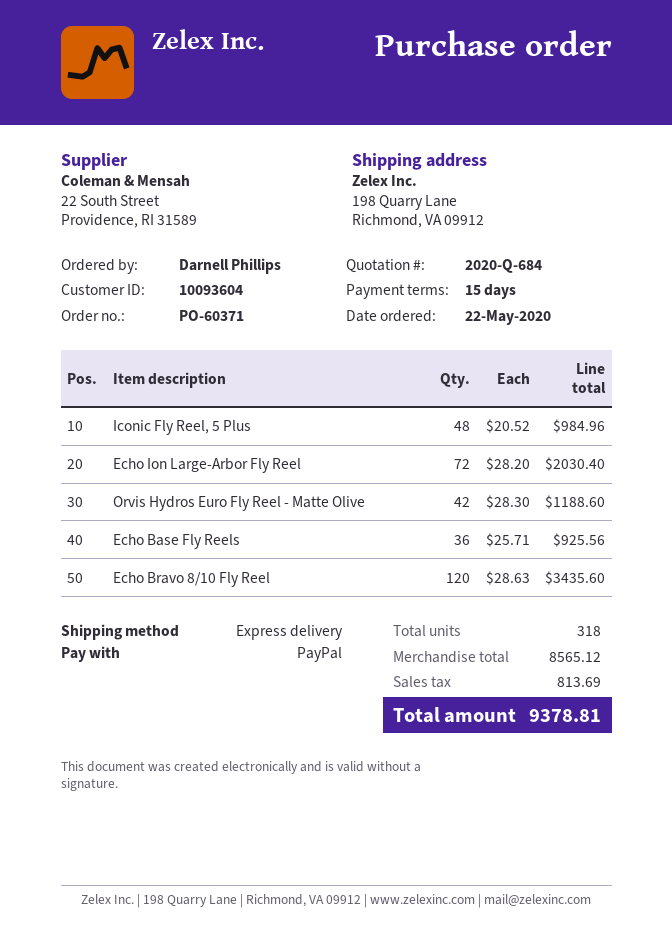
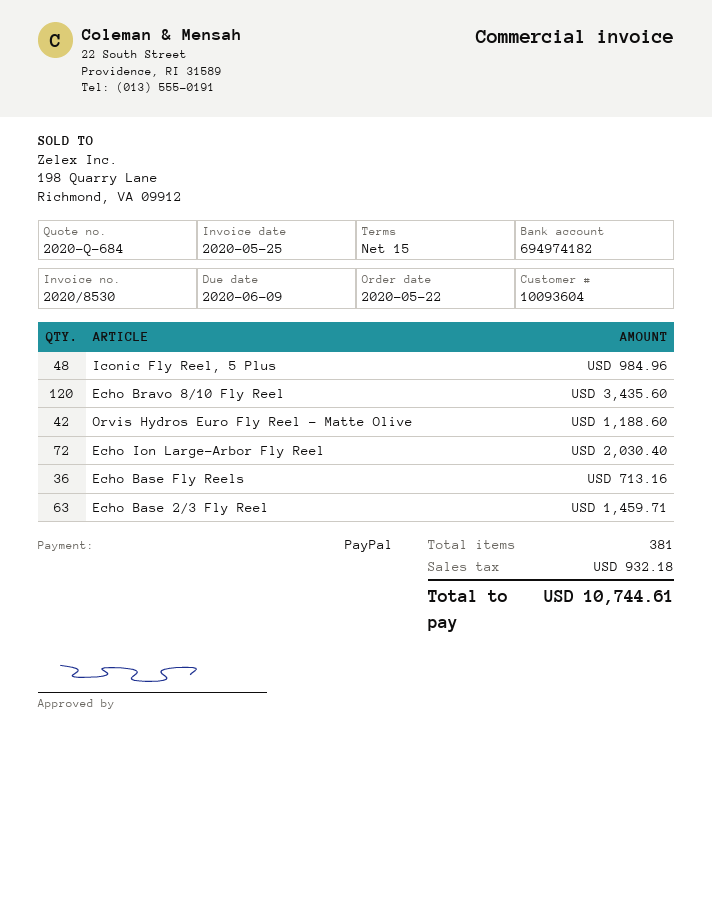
Echo Base Fly Reels: 36 for 925.56 -> 36 for 713.16
Echo Base 2/3 Fly Reel: none -> 63 for 1459.71
total quantity: 318 -> 381
tax: 813.69 -> 932.18
total: 9378.81 -> 10744.61

